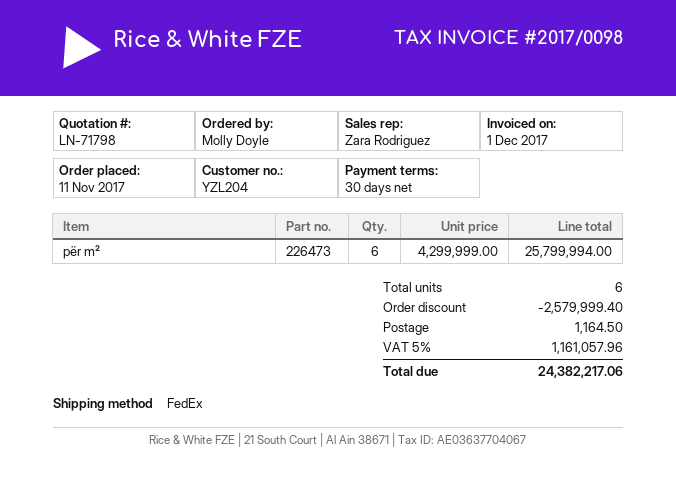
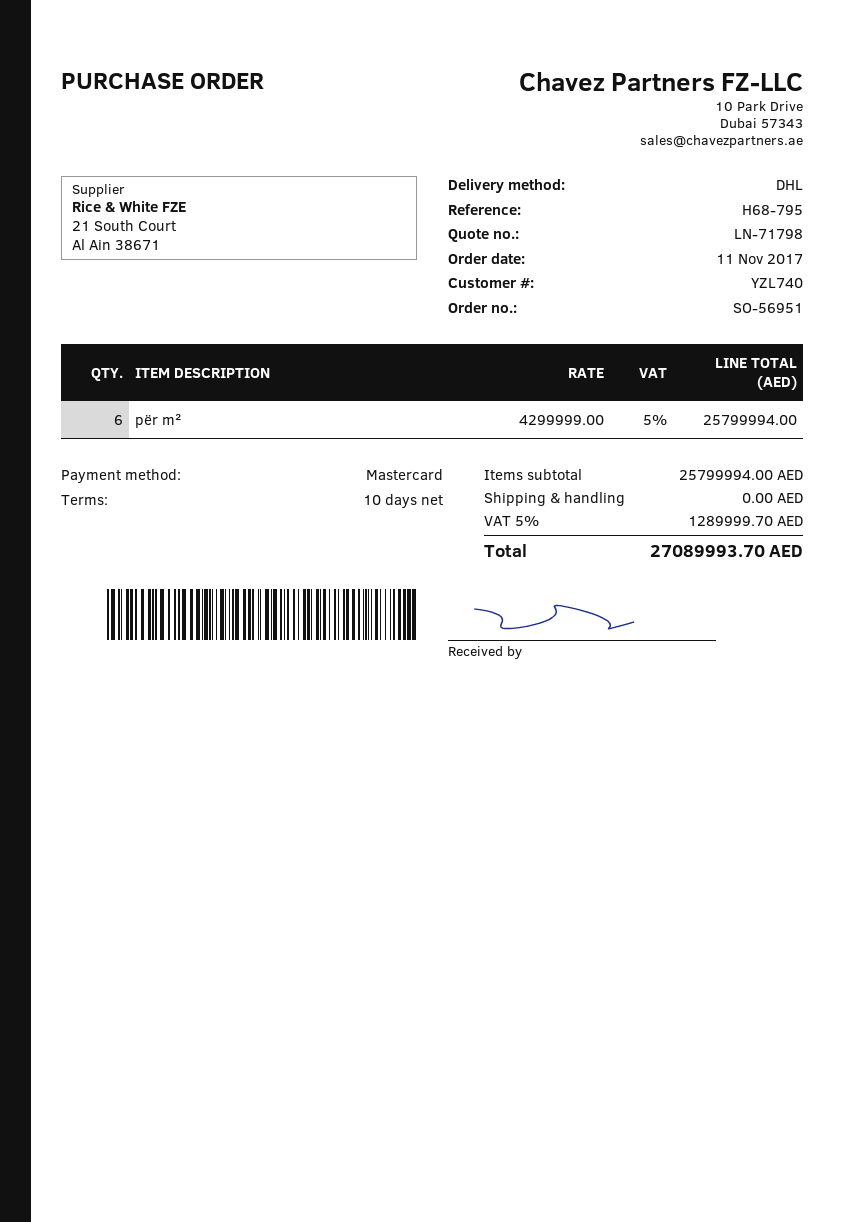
payment terms: 30 days -> 10 days
customer number: YZL204 -> YZL740
shipping method: FedEx -> DHL
discount: 2579999.40 -> none
shipping: 1164.50 -> 0.00
tax: 5% = 1161057.96 -> 5% = 1289999.70
total: 24382217.06 -> 27089993.70

